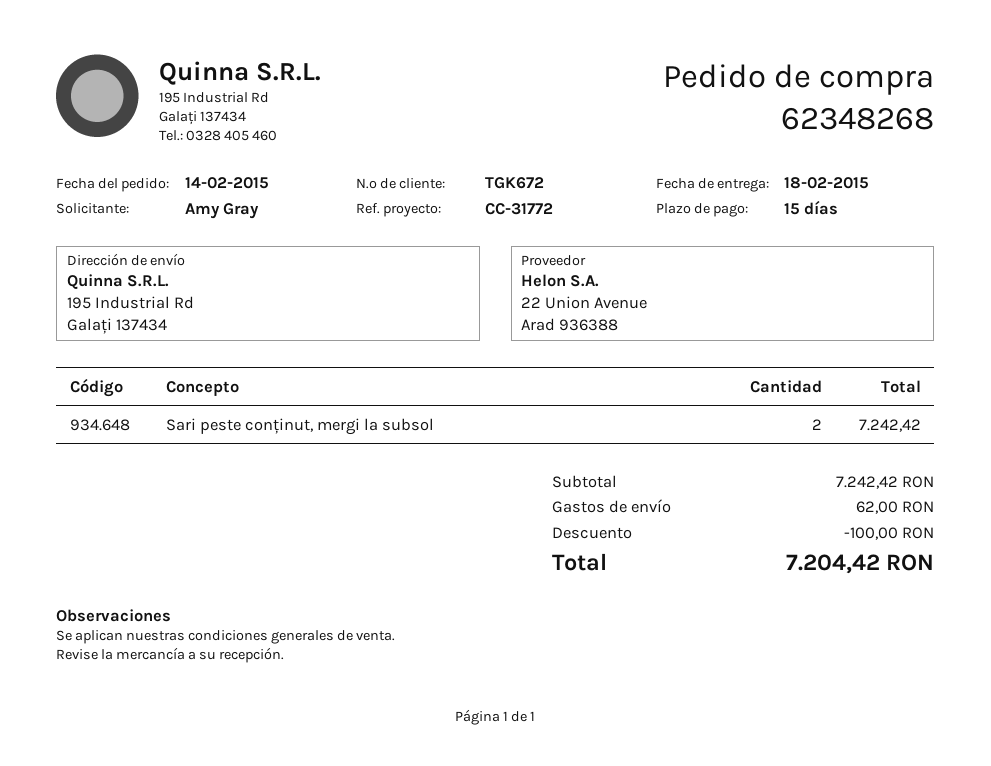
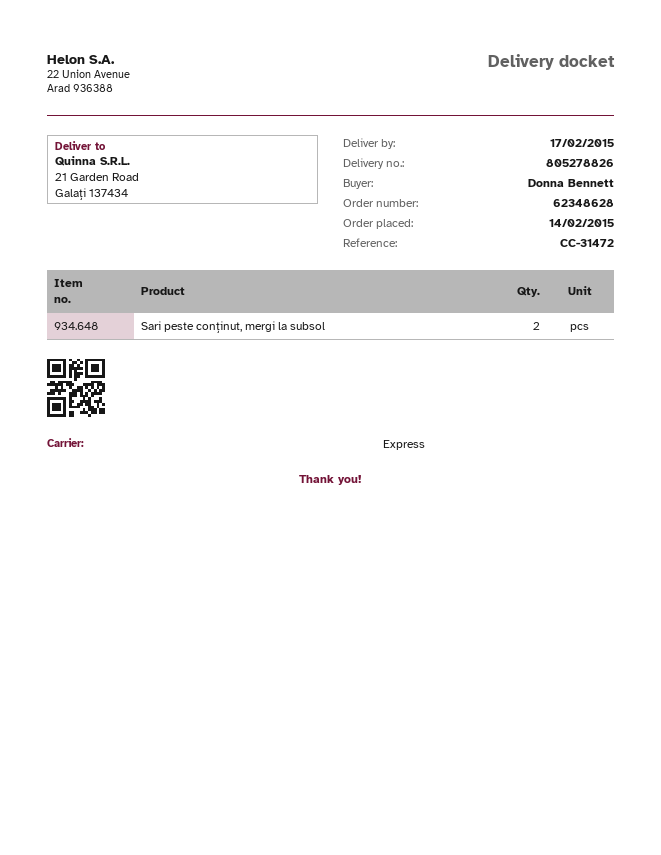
order number: 62348268 -> 62348628
delivery date: 2015-02-18 -> 2015-02-17
reference: CC-31772 -> CC-31472
ordered by: Amy Gray -> Donna Bennett
ship to: 195 Industrial Rd, Galați 137434 -> 21 Garden Road, Galați 137434

